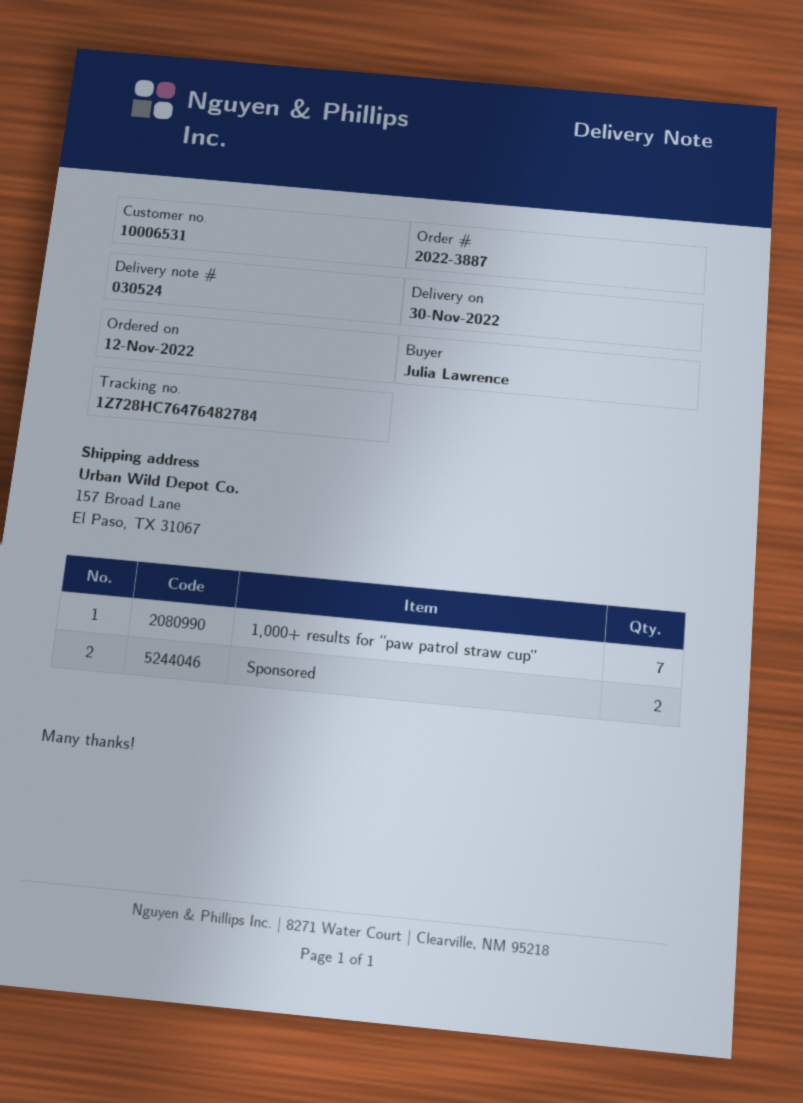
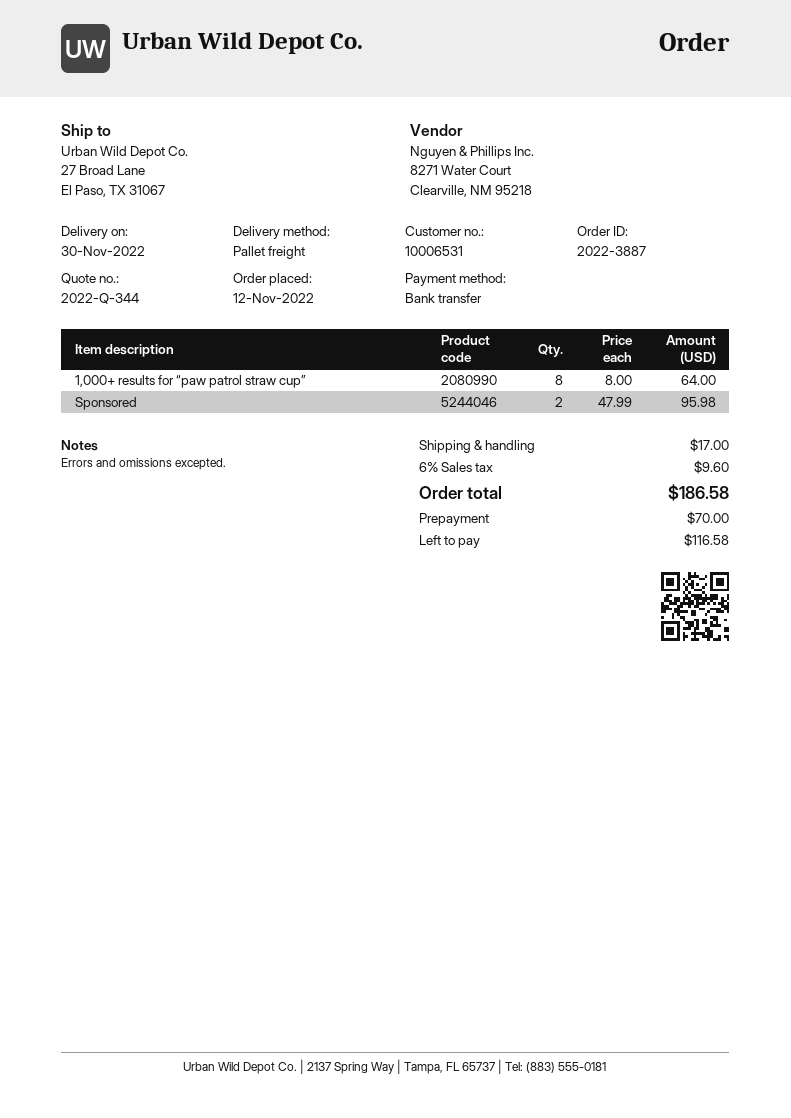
ship to: 157 Broad Lane, El Paso, TX 31067 -> 27 Broad Lane, El Paso, TX 31067
1,000+ results for “paw patrol straw cup”: 7 -> 8

